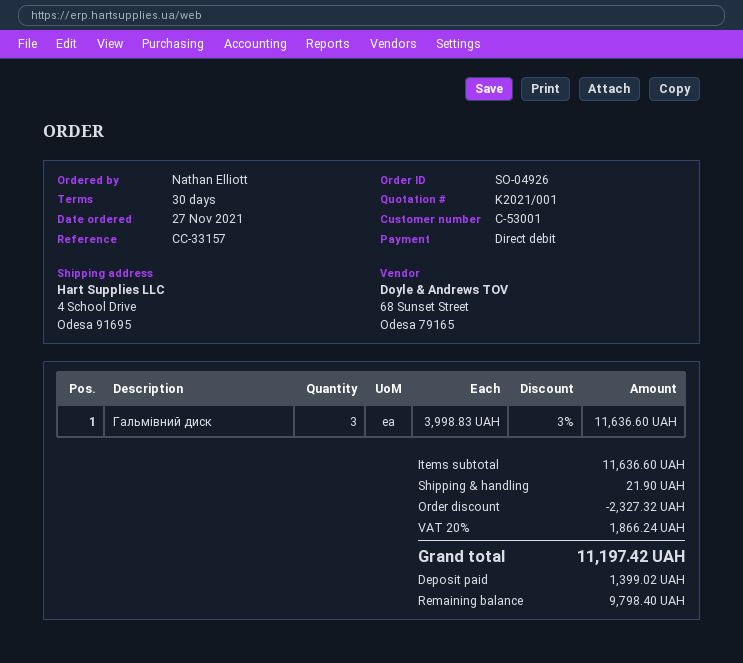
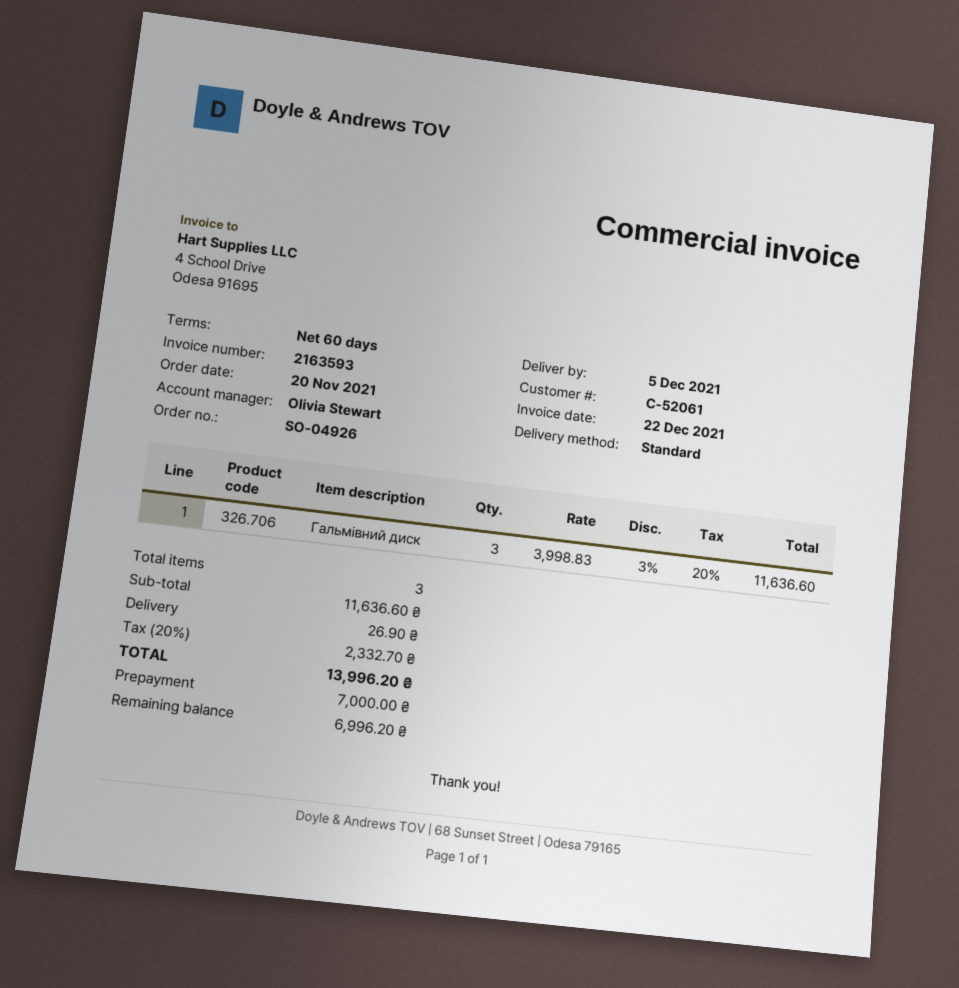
order date: 2021-11-27 -> 2021-11-20
payment terms: 30 days -> 60 days
customer number: C-53001 -> C-52061
discount: 2327.32 -> none
shipping: 21.90 -> 26.90
tax: 20% = 1866.24 -> 20% = 2332.70
total: 11197.42 -> 13996.20
deposit: 1399.02 -> 7000.00
balance: 9798.40 -> 6996.20

